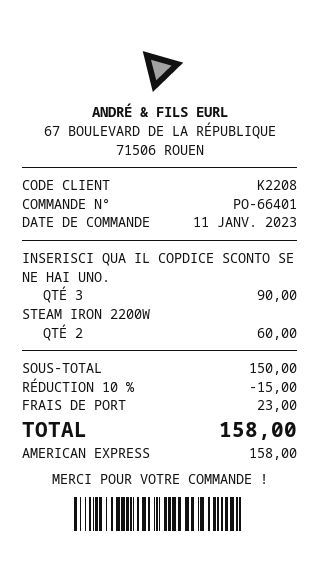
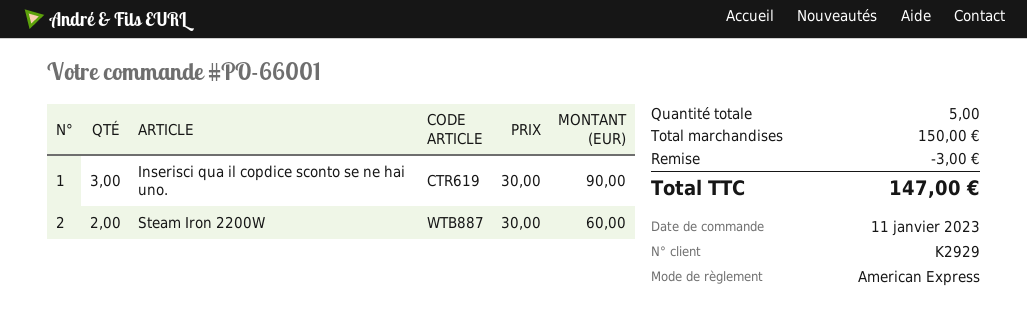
order number: PO-66401 -> PO-66001
customer number: K2208 -> K2929
discount: 15.00 -> 3.00
shipping: 23.00 -> none
total: 158.00 -> 147.00

